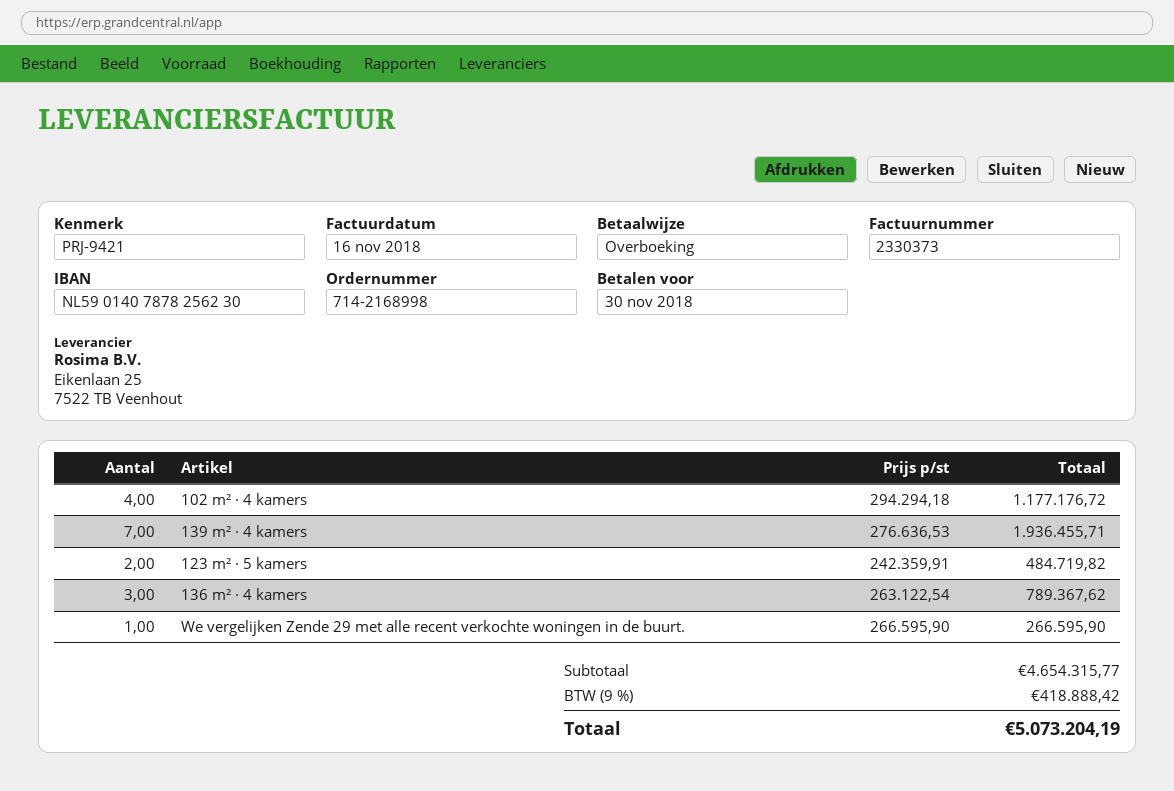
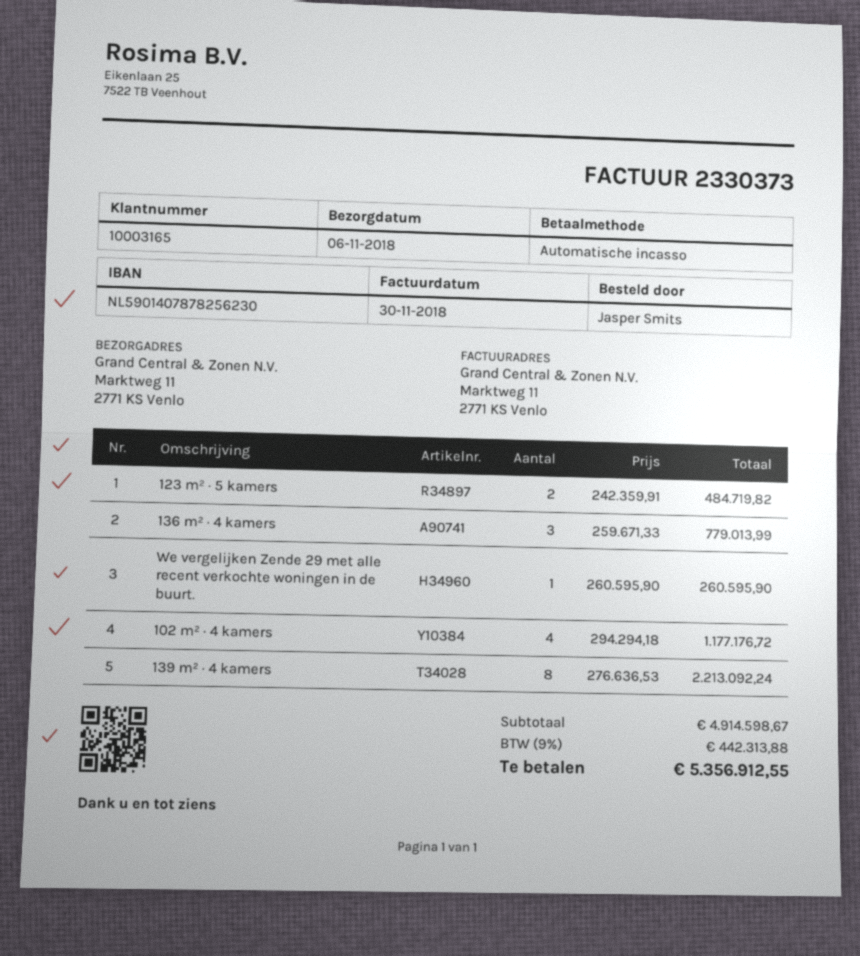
invoice date: 2018-11-16 -> 2018-11-30
payment method: bank transfer -> direct debit
139 m² · 4 kamers: 7 x 276636.53 = 1936455.71 -> 8 x 276636.53 = 2213092.24
136 m² · 4 kamers: 3 x 263122.54 = 789367.62 -> 3 x 259671.33 = 779013.99
We vergelijken Zende 29 met alle recent verkochte woningen in de buurt.: 1 x 266595.90 = 266595.90 -> 1 x 260595.90 = 260595.90
subtotal: 4654315.77 -> 4914598.67
tax: 9% = 418888.42 -> 9% = 442313.88
total: 5073204.19 -> 5356912.55

